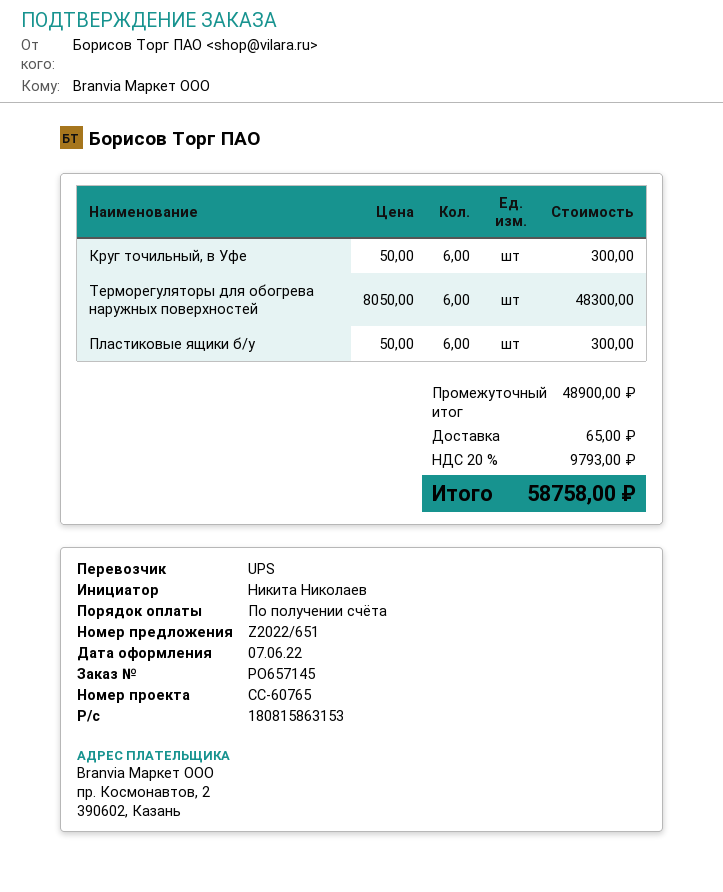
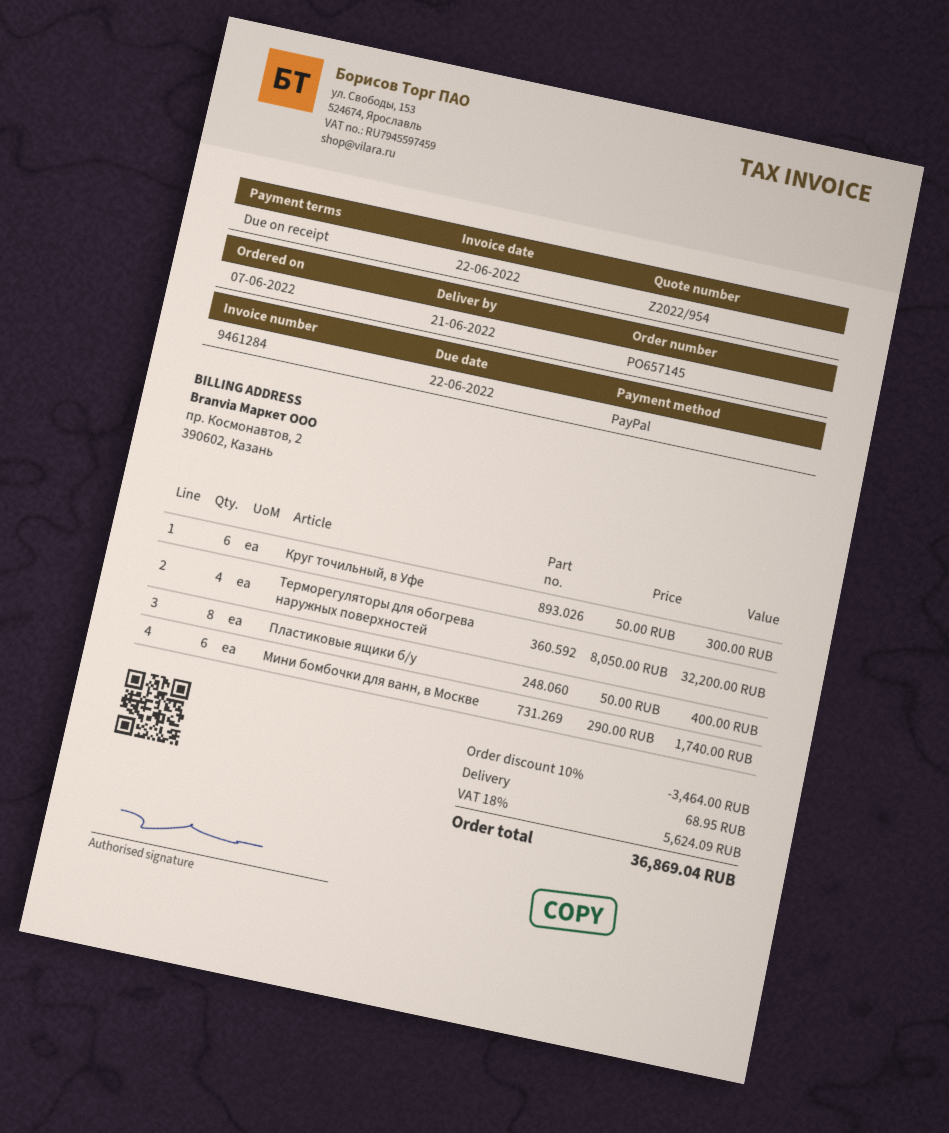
quote number: Z2022/651 -> Z2022/954
Терморегуляторы для обогрева наружных поверхностей: 6 x 8050.00 = 48300.00 -> 4 x 8050.00 = 32200.00
Пластиковые ящики б/у: 6 x 50.00 = 300.00 -> 8 x 50.00 = 400.00
Мини бомбочки для ванн, в Москве: none -> 6 x 290.00 = 1740.00
discount: none -> 10% = 3464.00
shipping: 65.00 -> 68.95
tax: 20% = 9793.00 -> 18% = 5624.09
total: 58758.00 -> 36869.04

